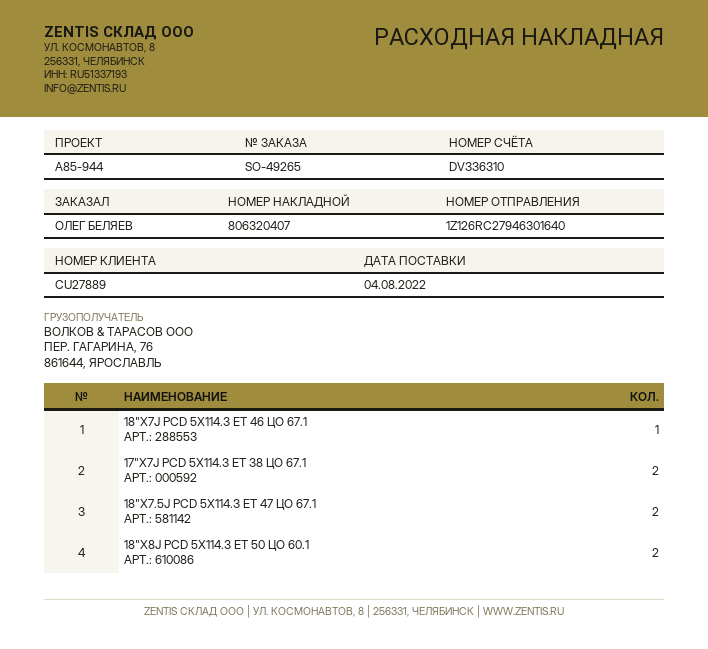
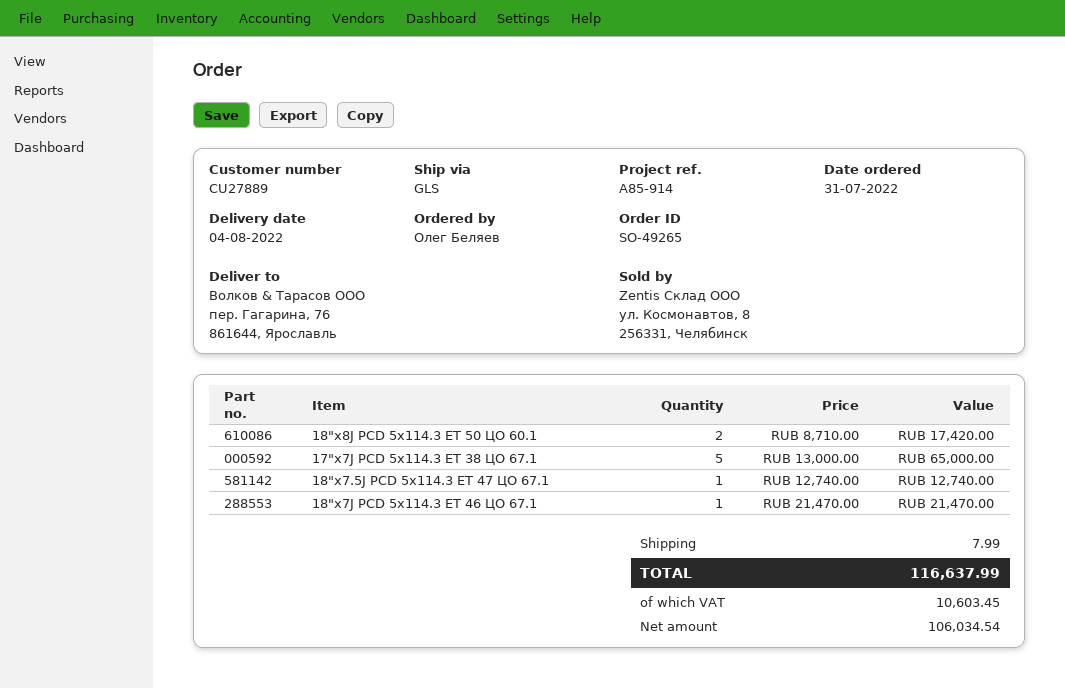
reference: A85-944 -> A85-914
17"X7J PCD 5X114.3 ЕТ 38 ЦО 67.1: 2 -> 5
18"X7.5J PCD 5X114.3 ЕТ 47 ЦО 67.1: 2 -> 1

